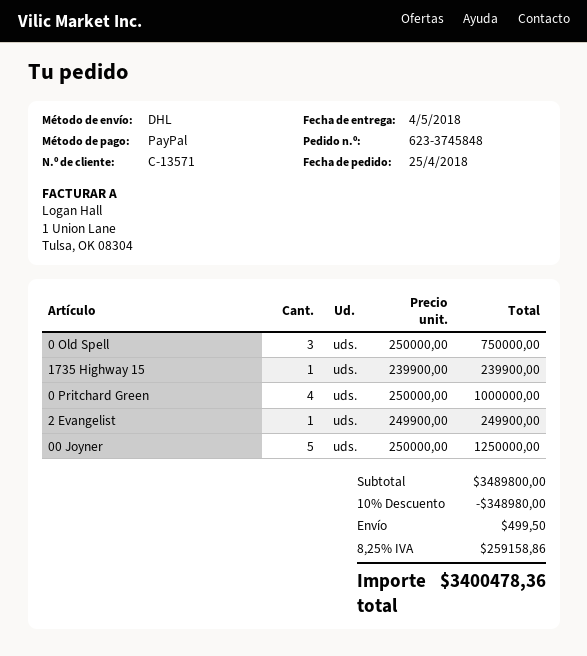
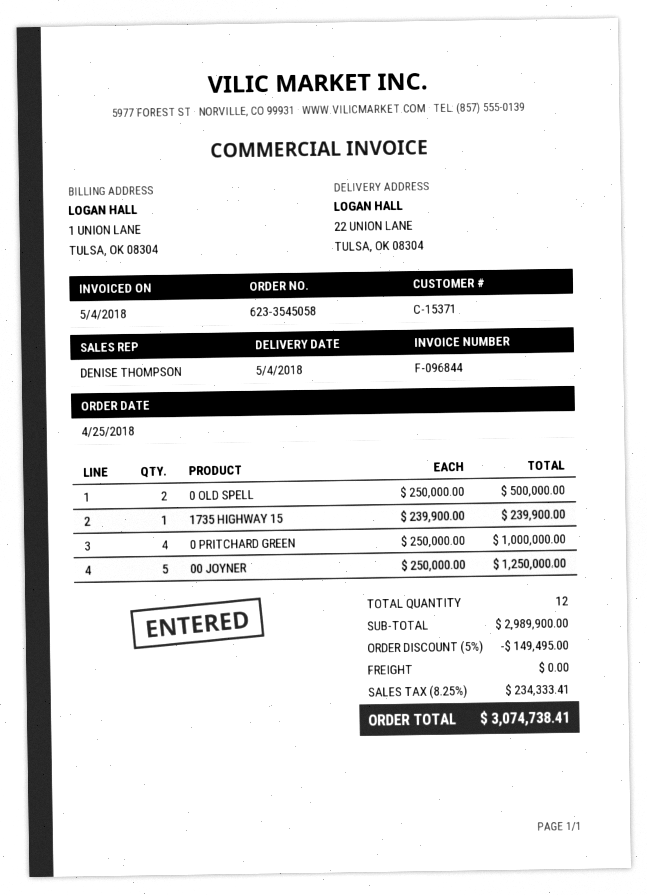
order number: 623-3745848 -> 623-3545058
customer number: C-13571 -> C-15371
0 Old Spell: 3 x 250000.00 = 750000.00 -> 2 x 250000.00 = 500000.00
2 Evangelist: 1 x 249900.00 = 249900.00 -> none
subtotal: 3489800.00 -> 2989900.00
discount: 10% = 348980.00 -> 5% = 149495.00
shipping: 499.50 -> 0.00
tax: 8.25% = 259158.86 -> 8.25% = 234333.41
total: 3400478.36 -> 3074738.41

